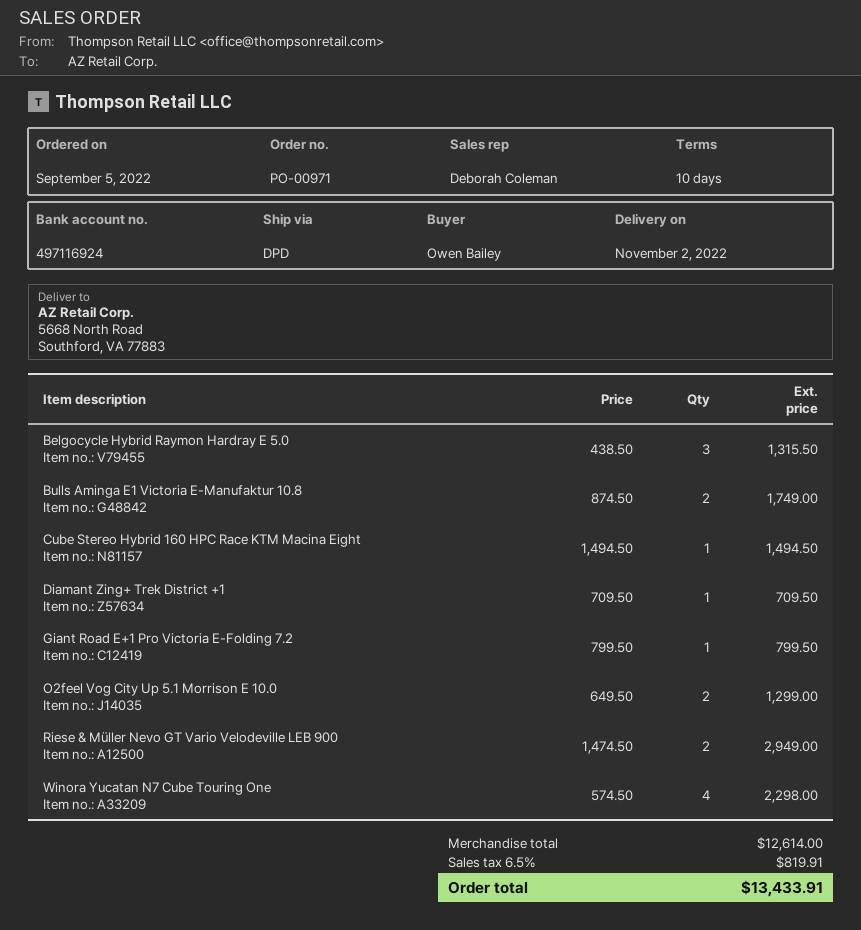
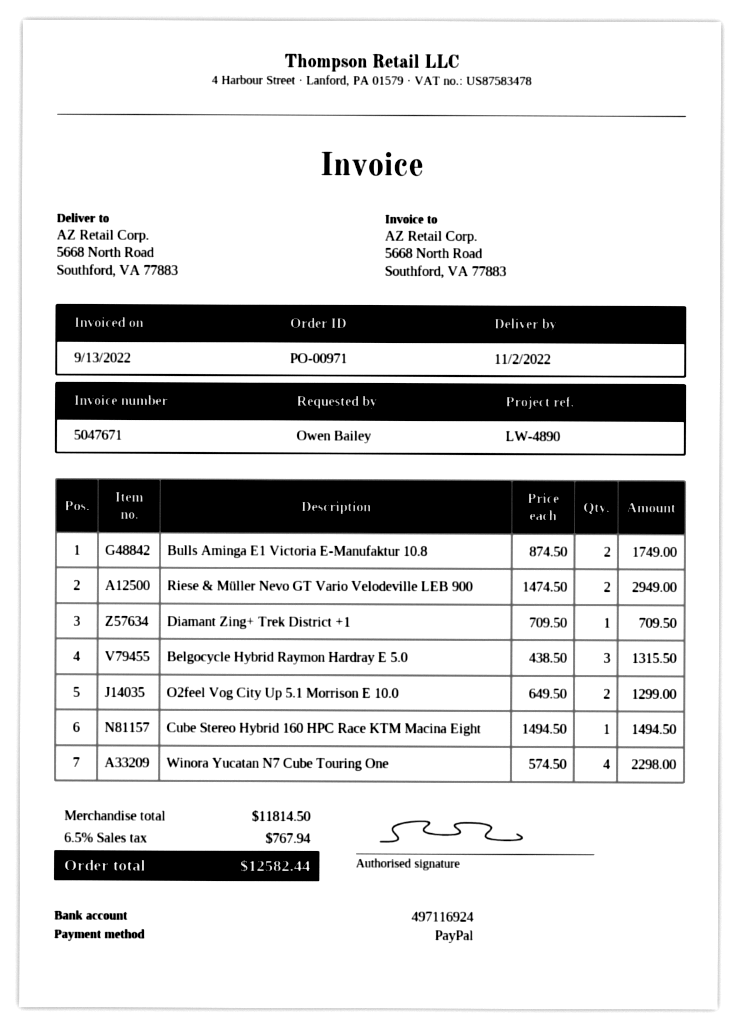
Giant Road E+1 Pro Victoria E-Folding 7.2: 1 x 799.50 = 799.50 -> none
subtotal: 12614.00 -> 11814.50
tax: 6.5% = 819.91 -> 6.5% = 767.94
total: 13433.91 -> 12582.44

